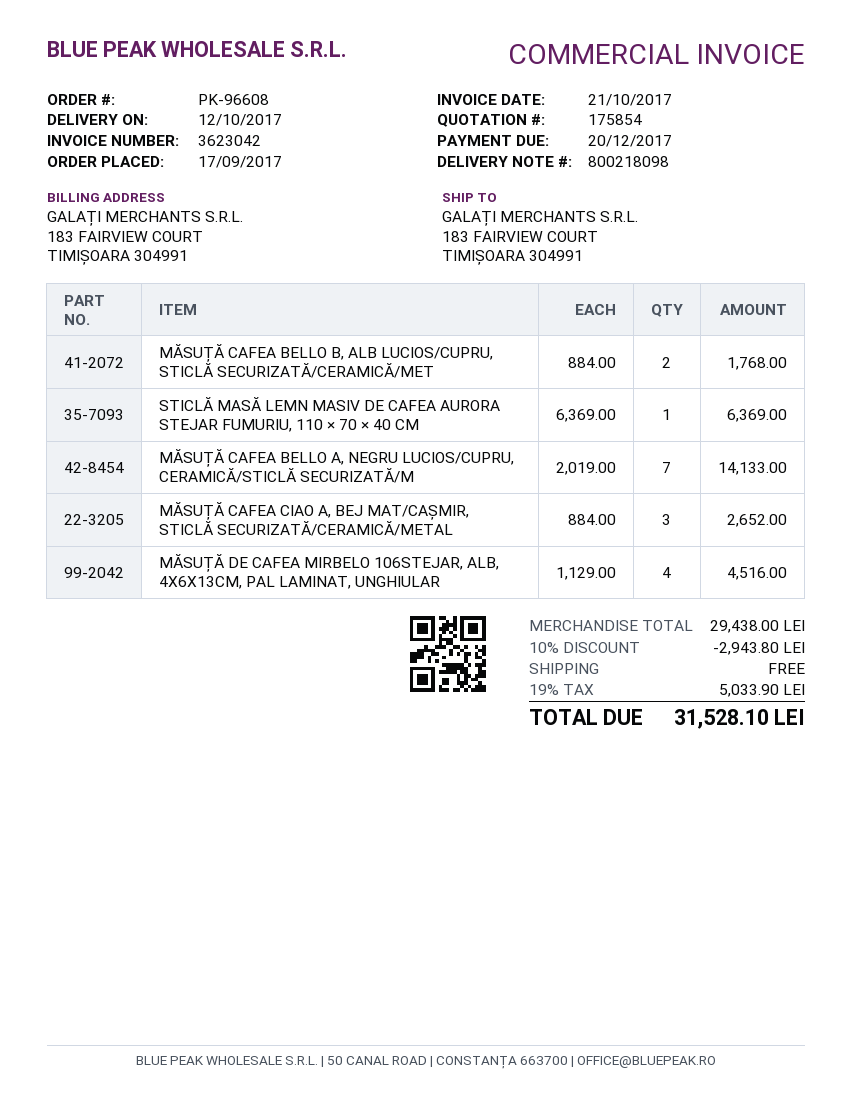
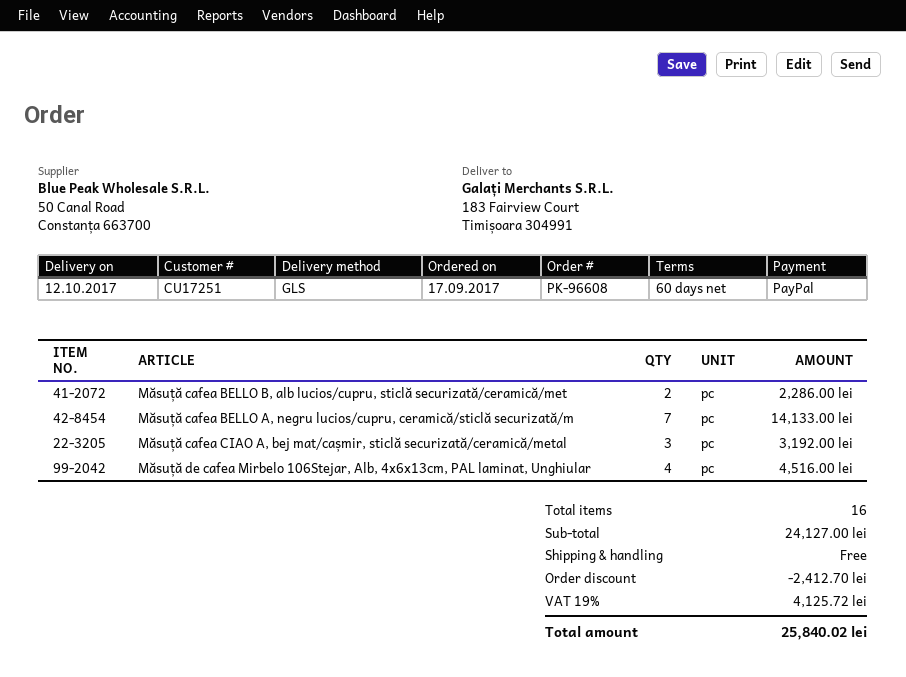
MĂSUȚĂ CAFEA BELLO B, ALB LUCIOS/CUPRU, STICLĂ SECURIZATĂ/CERAMICĂ/MET: 2 for 1768.00 -> 2 for 2286.00
STICLĂ MASĂ LEMN MASIV DE CAFEA AURORA STEJAR FUMURIU, 110 × 70 × 40 CM: 1 for 6369.00 -> none
MĂSUȚĂ CAFEA CIAO A, BEJ MAT/CAȘMIR, STICLĂ SECURIZATĂ/CERAMICĂ/METAL: 3 for 2652.00 -> 3 for 3192.00
subtotal: 29438.00 -> 24127.00
discount: 2943.80 -> 2412.70
tax: 19% = 5033.90 -> 19% = 4125.72
total: 31528.10 -> 25840.02

